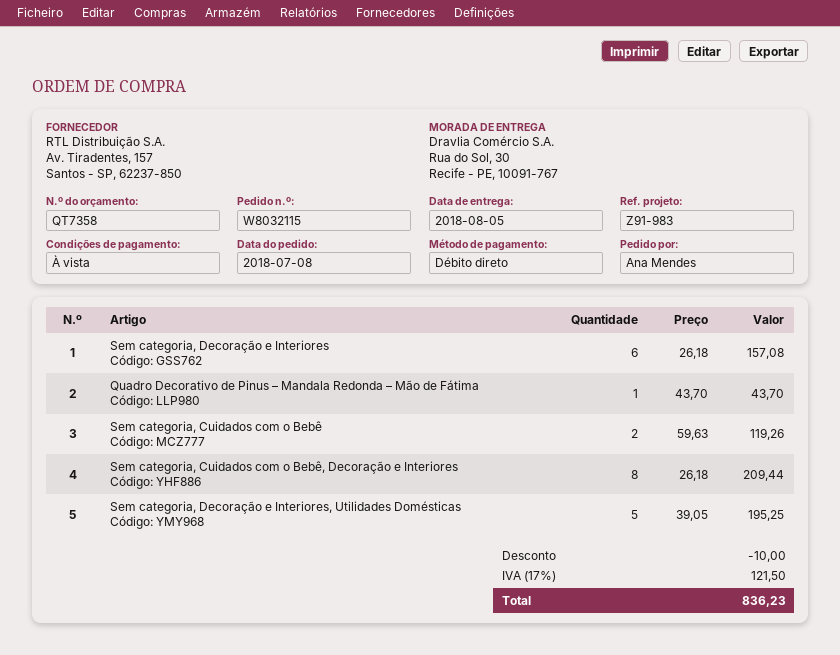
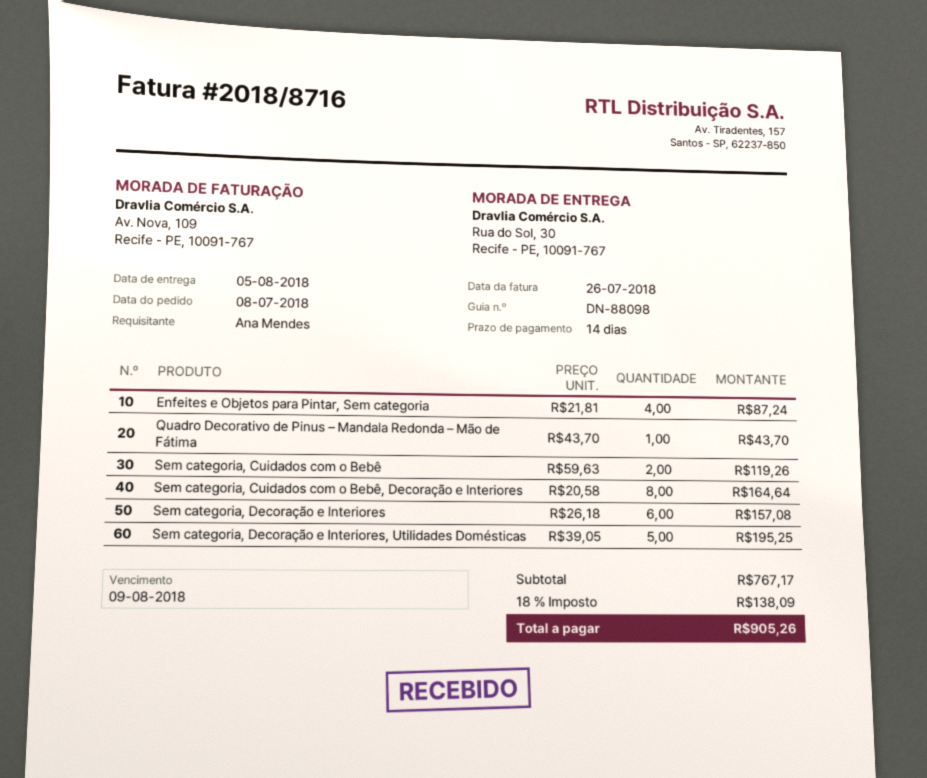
payment terms: on receipt -> 14 days
Sem categoria, Cuidados com o Bebê, Decoração e Interiores: 8 x 26.18 = 209.44 -> 8 x 20.58 = 164.64
Enfeites e Objetos para Pintar, Sem categoria: none -> 4 x 21.81 = 87.24
discount: 10.00 -> none
tax: 17% = 121.50 -> 18% = 138.09
total: 836.23 -> 905.26

